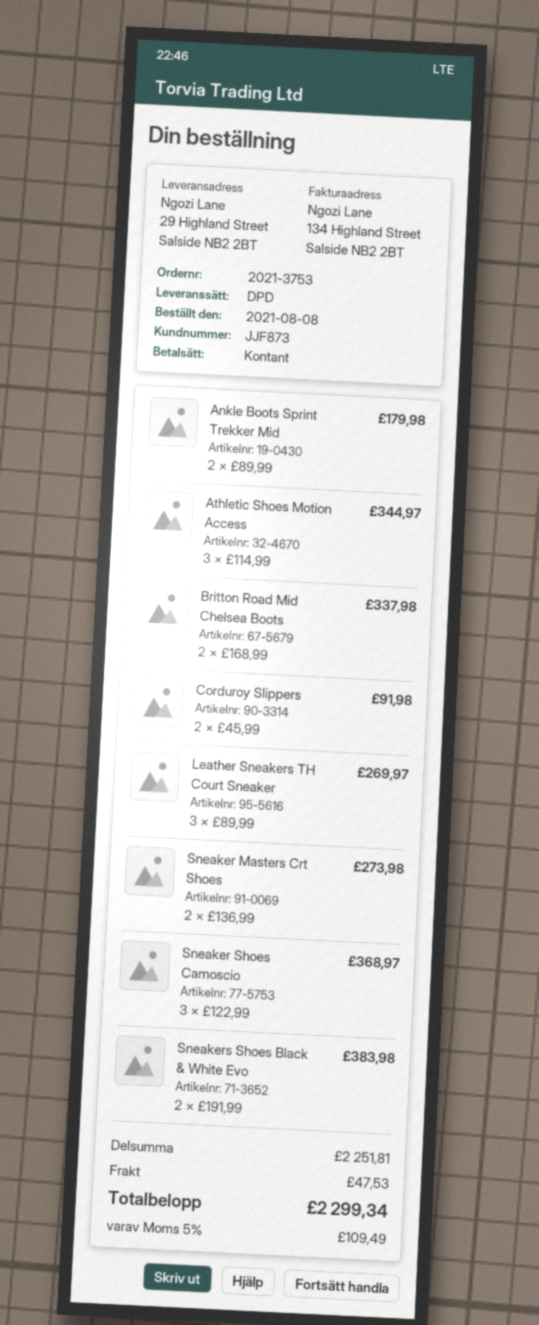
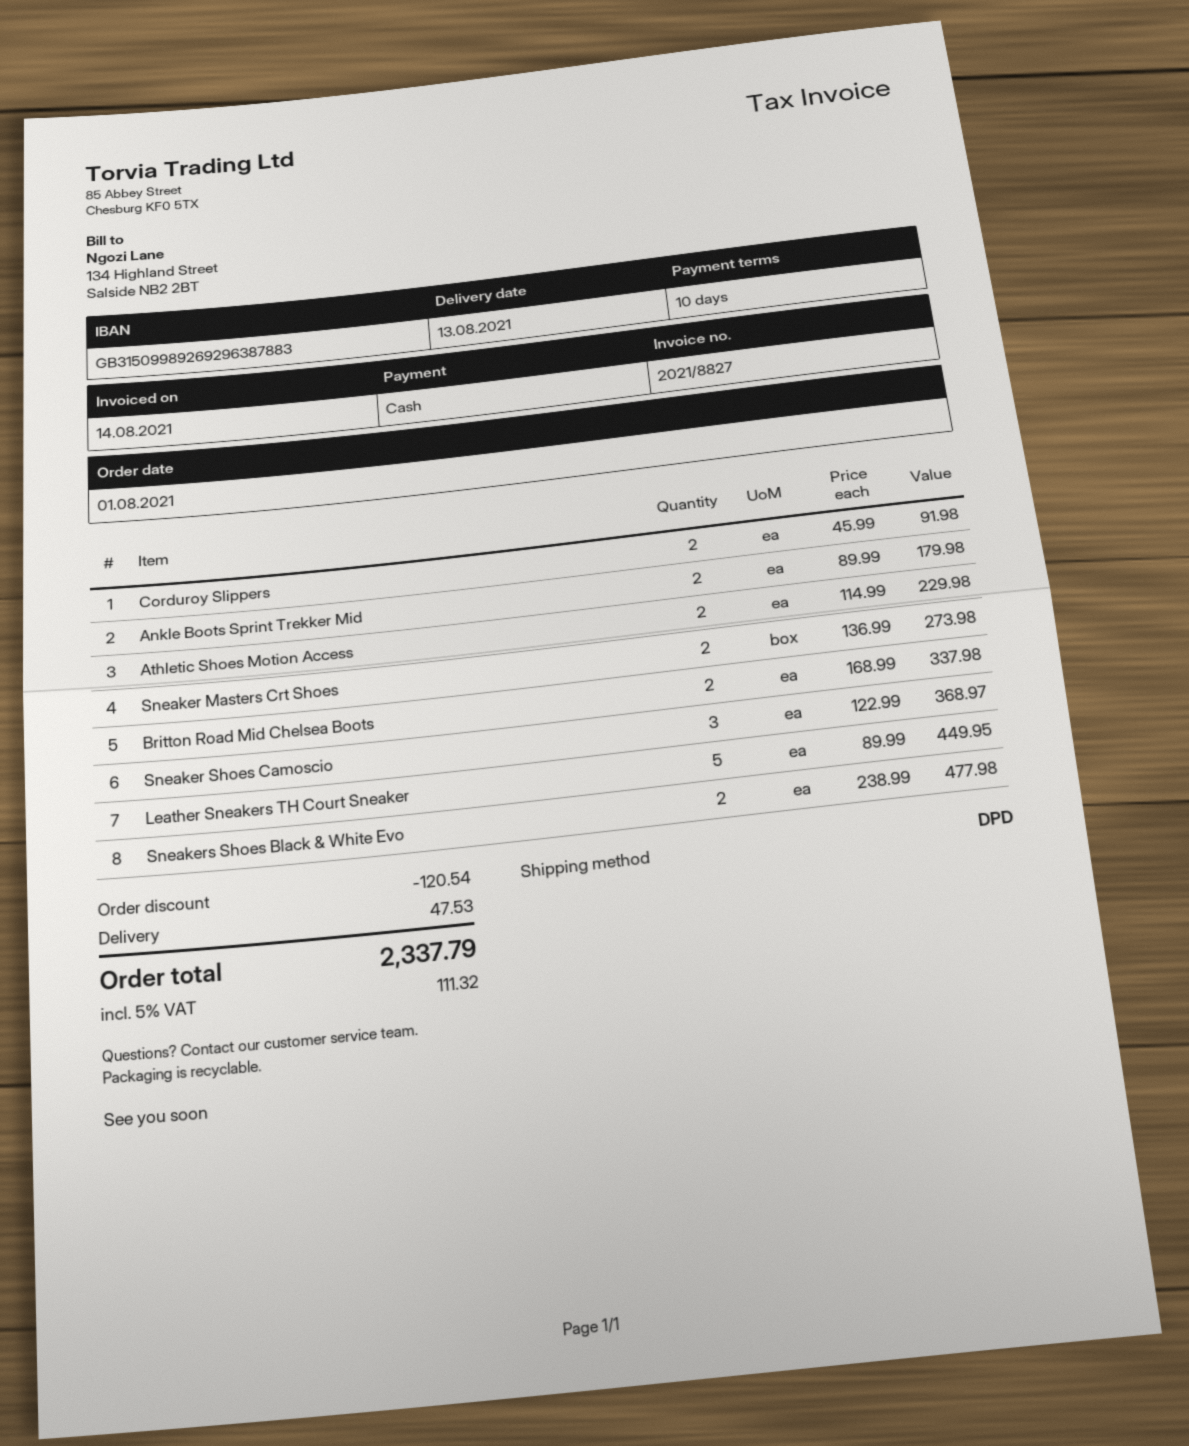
order date: 2021-08-08 -> 2021-08-01
Athletic Shoes Motion Access: 3 x 114.99 = 344.97 -> 2 x 114.99 = 229.98
Leather Sneakers TH Court Sneaker: 3 x 89.99 = 269.97 -> 5 x 89.99 = 449.95
Sneakers Shoes Black & White Evo: 2 x 191.99 = 383.98 -> 2 x 238.99 = 477.98
discount: none -> 120.54
tax: 5% = 109.49 -> 5% = 111.32
total: 2299.34 -> 2337.79

